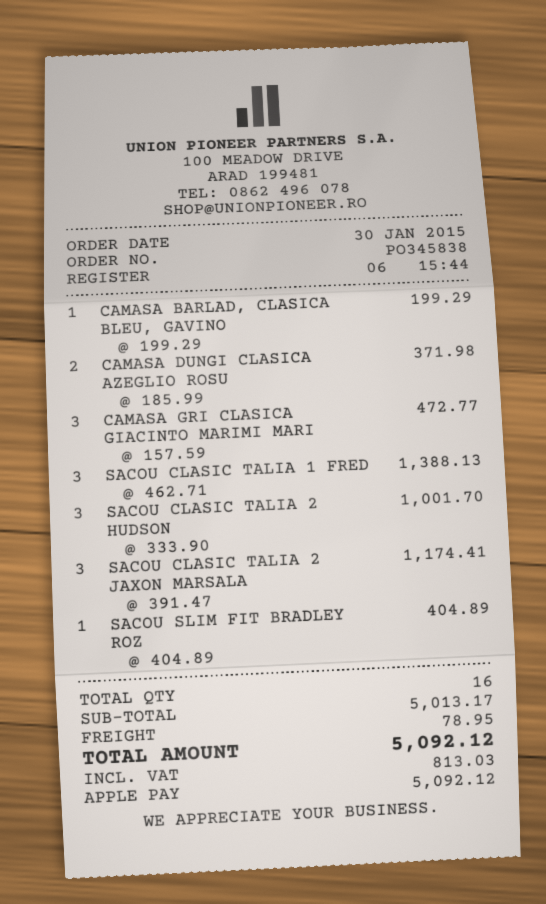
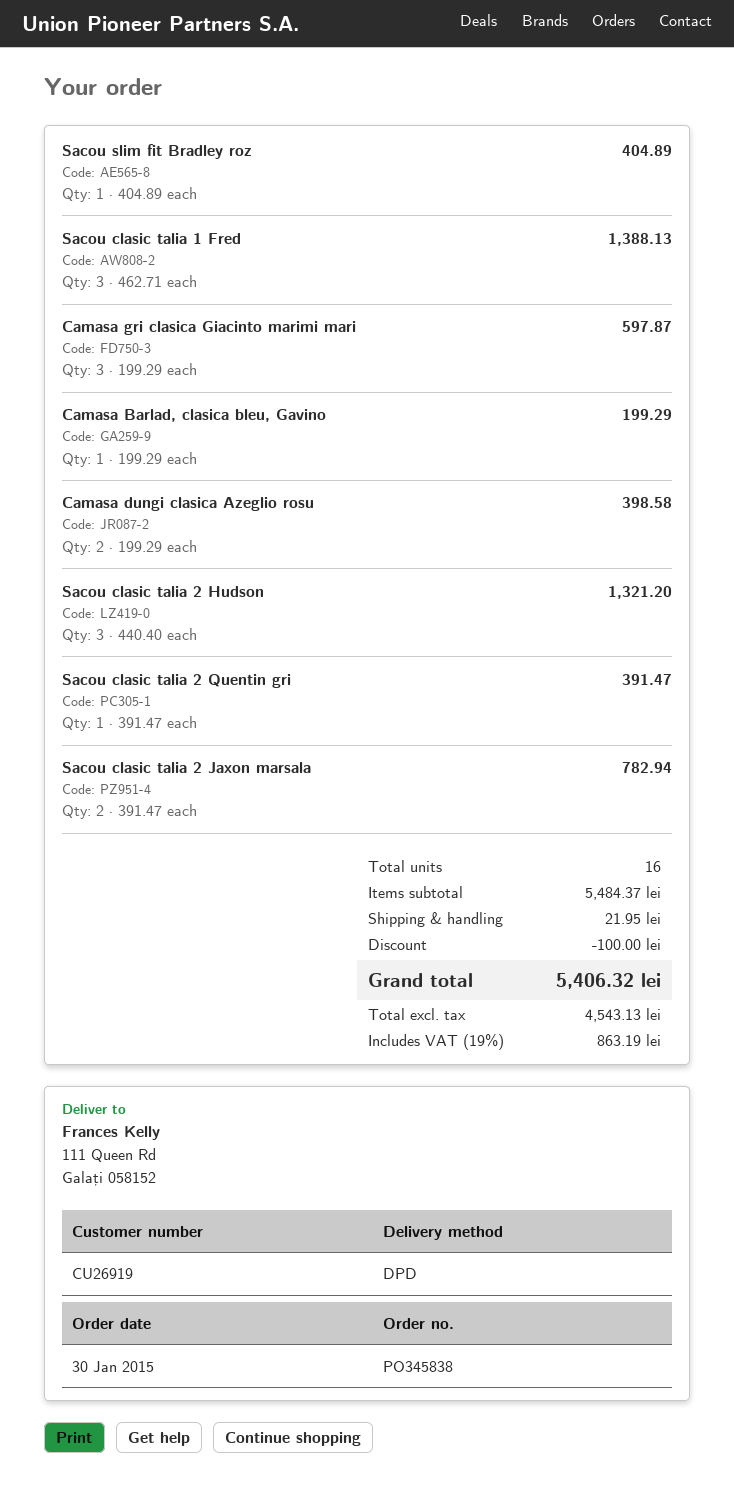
CAMASA DUNGI CLASICA AZEGLIO ROSU: 2 x 185.99 = 371.98 -> 2 x 199.29 = 398.58
CAMASA GRI CLASICA GIACINTO MARIMI MARI: 3 x 157.59 = 472.77 -> 3 x 199.29 = 597.87
SACOU CLASIC TALIA 2 HUDSON: 3 x 333.90 = 1001.70 -> 3 x 440.40 = 1321.20
SACOU CLASIC TALIA 2 JAXON MARSALA: 3 x 391.47 = 1174.41 -> 2 x 391.47 = 782.94
Sacou clasic talia 2 Quentin gri: none -> 1 x 391.47 = 391.47
subtotal: 5013.17 -> 5484.37
discount: none -> 100.00
shipping: 78.95 -> 21.95
tax: 813.03 -> 863.19
total: 5092.12 -> 5406.32

